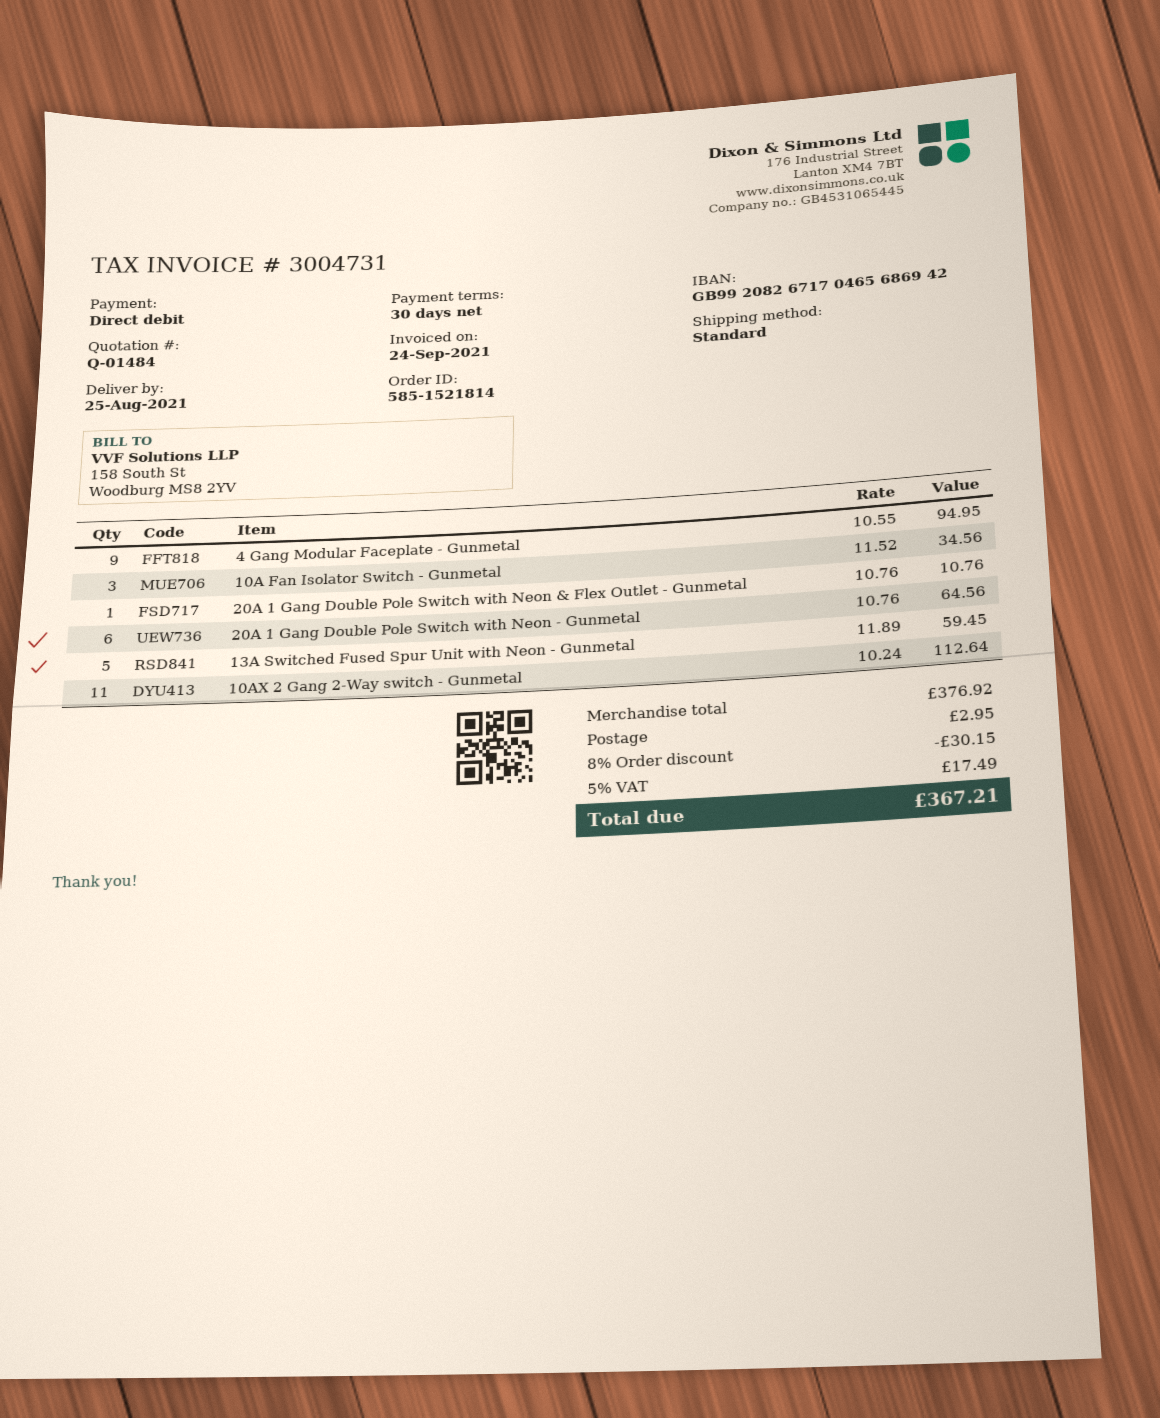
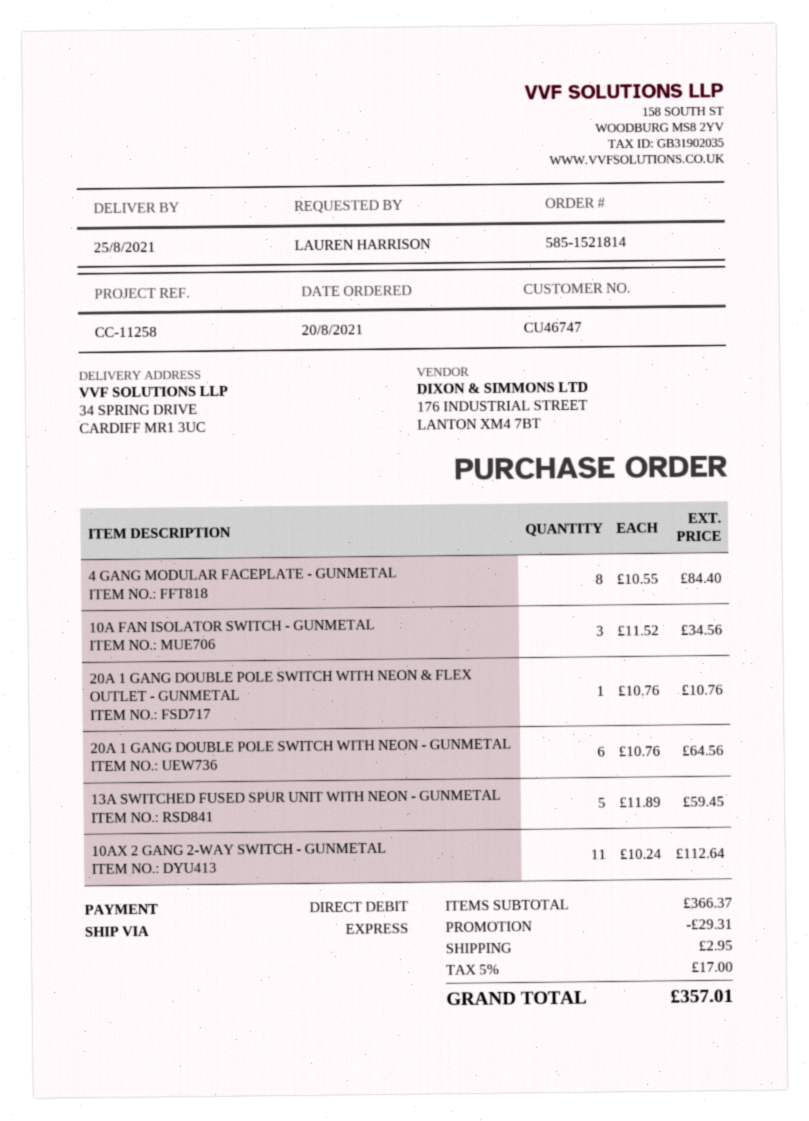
shipping method: standard -> express
4 Gang Modular Faceplate - Gunmetal: 9 x 10.55 = 94.95 -> 8 x 10.55 = 84.40
subtotal: 376.92 -> 366.37
discount: 30.15 -> 29.31
tax: 5% = 17.49 -> 5% = 17.00
total: 367.21 -> 357.01

